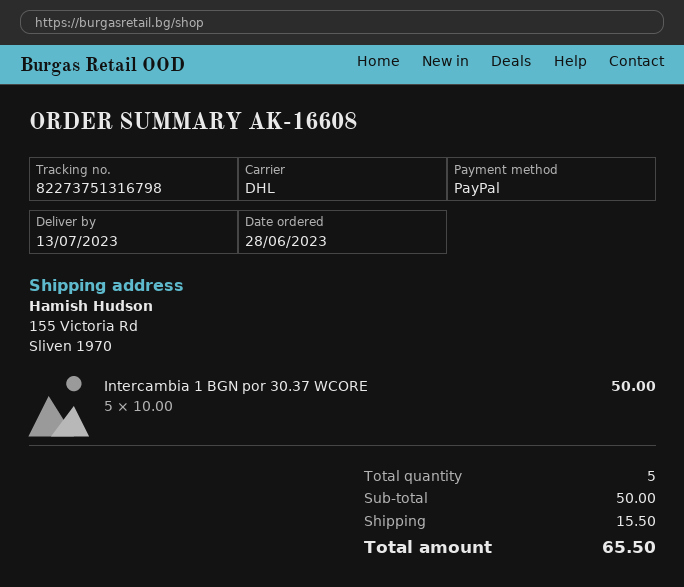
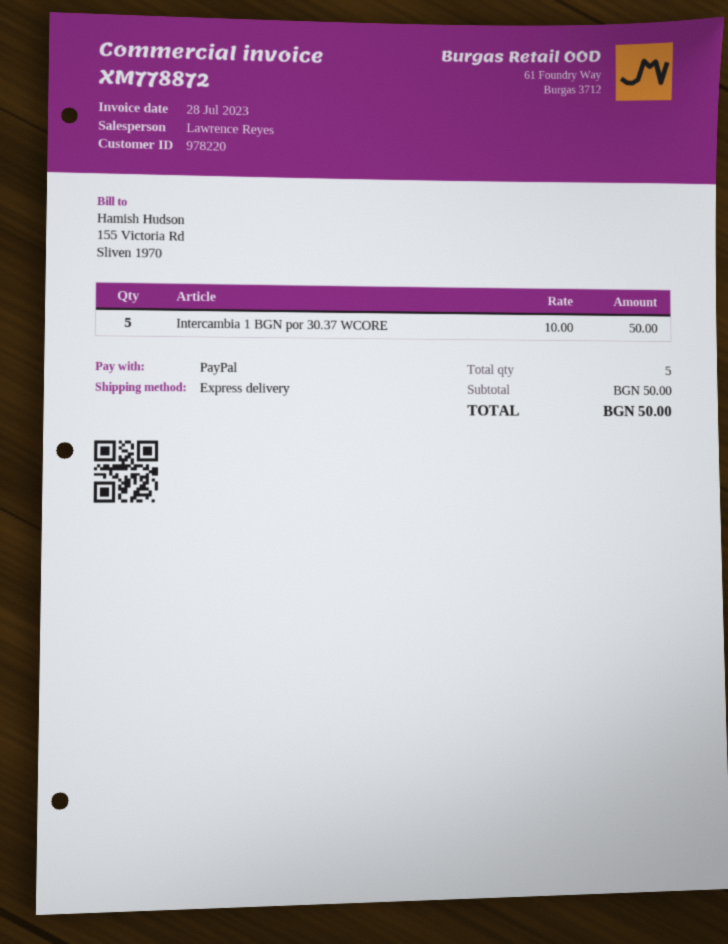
shipping method: DHL -> express
shipping: 15.50 -> none
total: 65.50 -> 50.00

